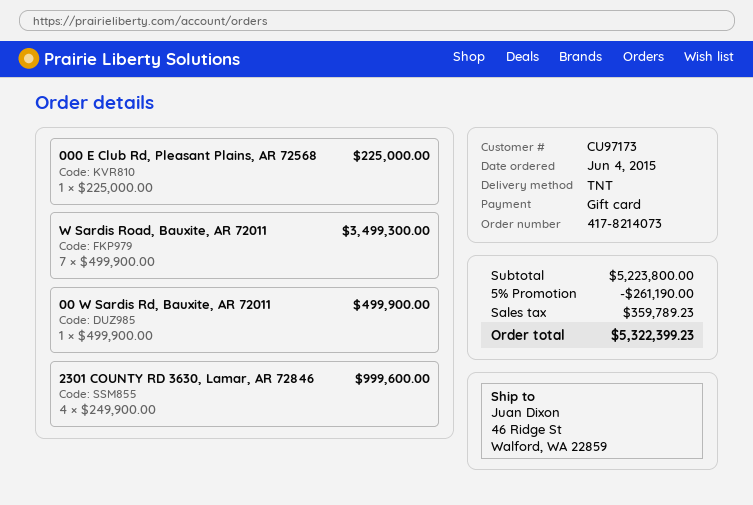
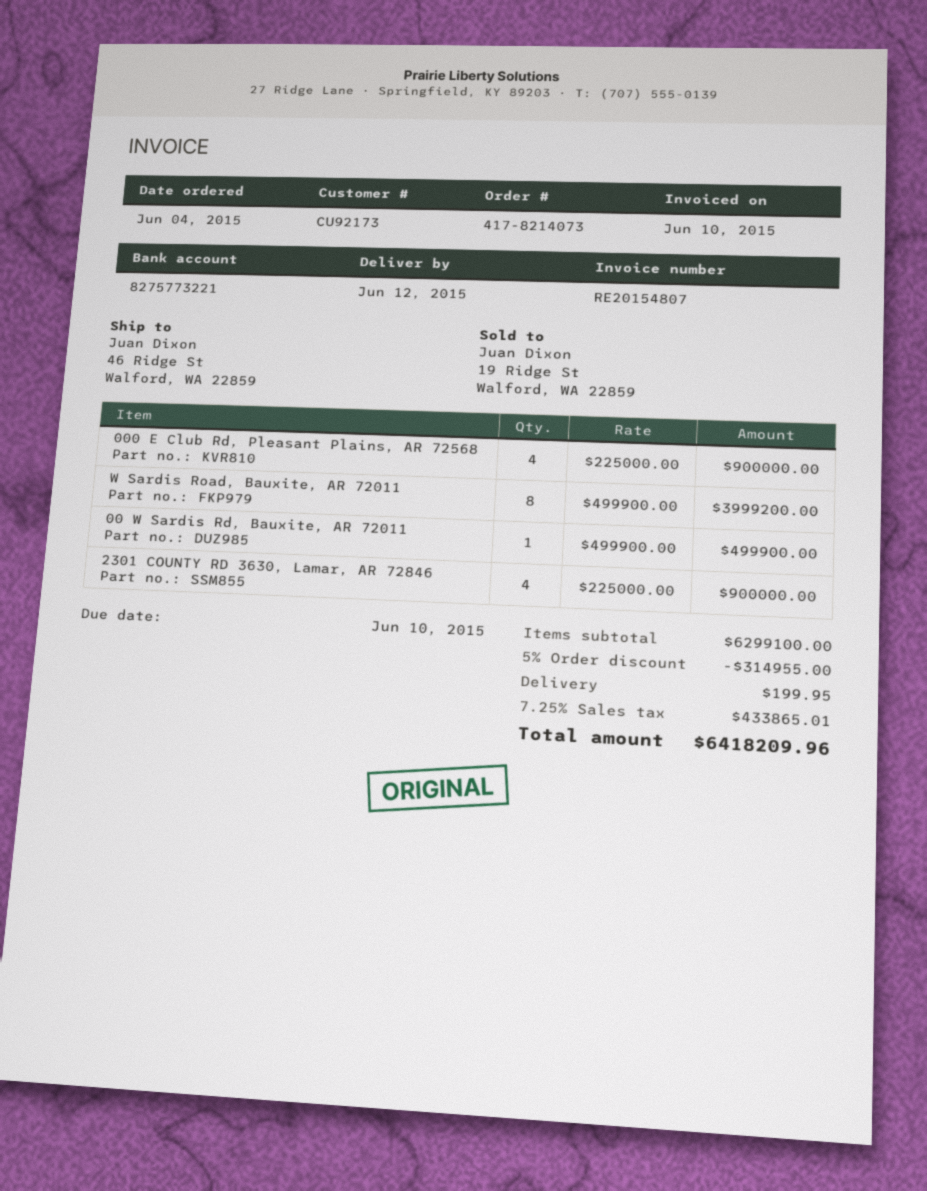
customer number: CU97173 -> CU92173
000 E Club Rd, Pleasant Plains, AR 72568: 1 x 225000.00 = 225000.00 -> 4 x 225000.00 = 900000.00
W Sardis Road, Bauxite, AR 72011: 7 x 499900.00 = 3499300.00 -> 8 x 499900.00 = 3999200.00
2301 COUNTY RD 3630, Lamar, AR 72846: 4 x 249900.00 = 999600.00 -> 4 x 225000.00 = 900000.00
subtotal: 5223800.00 -> 6299100.00
discount: 5% = 261190.00 -> 5% = 314955.00
shipping: none -> 199.95
tax: 359789.23 -> 433865.01
total: 5322399.23 -> 6418209.96

